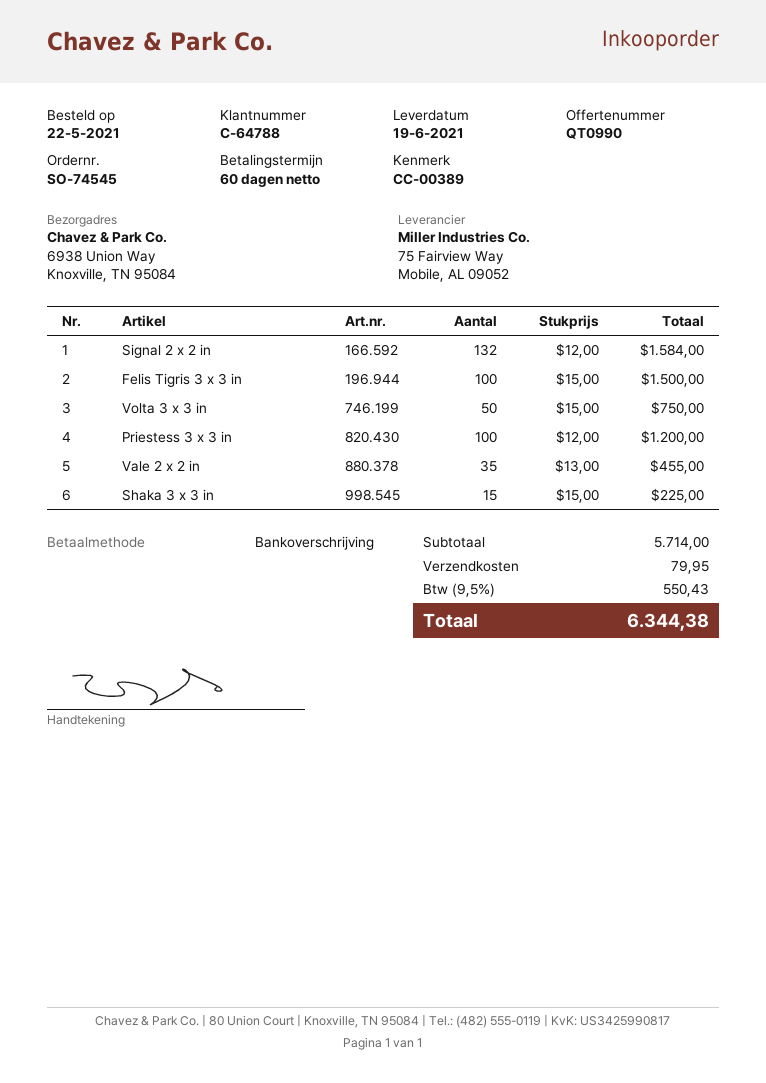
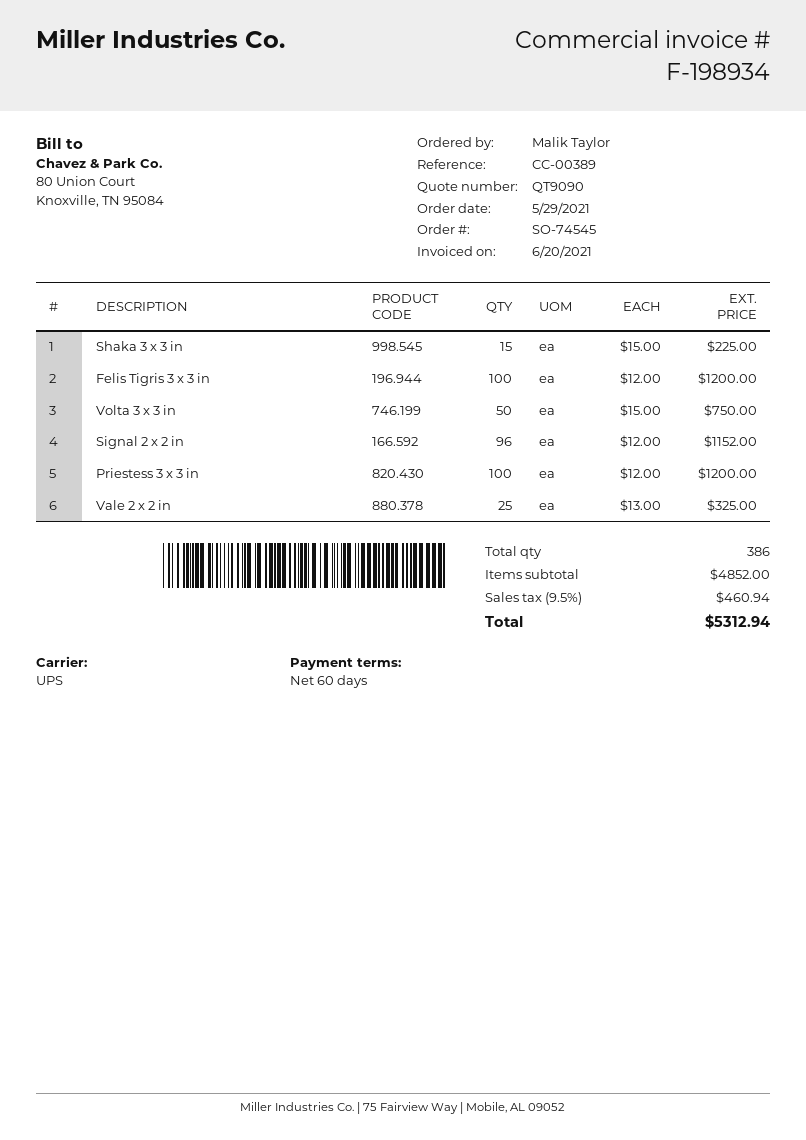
quote number: QT0990 -> QT9090
order date: 2021-05-22 -> 2021-05-29
Signal 2 x 2 in: 132 x 12.00 = 1584.00 -> 96 x 12.00 = 1152.00
Felis Tigris 3 x 3 in: 100 x 15.00 = 1500.00 -> 100 x 12.00 = 1200.00
Vale 2 x 2 in: 35 x 13.00 = 455.00 -> 25 x 13.00 = 325.00
subtotal: 5714.00 -> 4852.00
shipping: 79.95 -> none
tax: 9.5% = 550.43 -> 9.5% = 460.94
total: 6344.38 -> 5312.94

